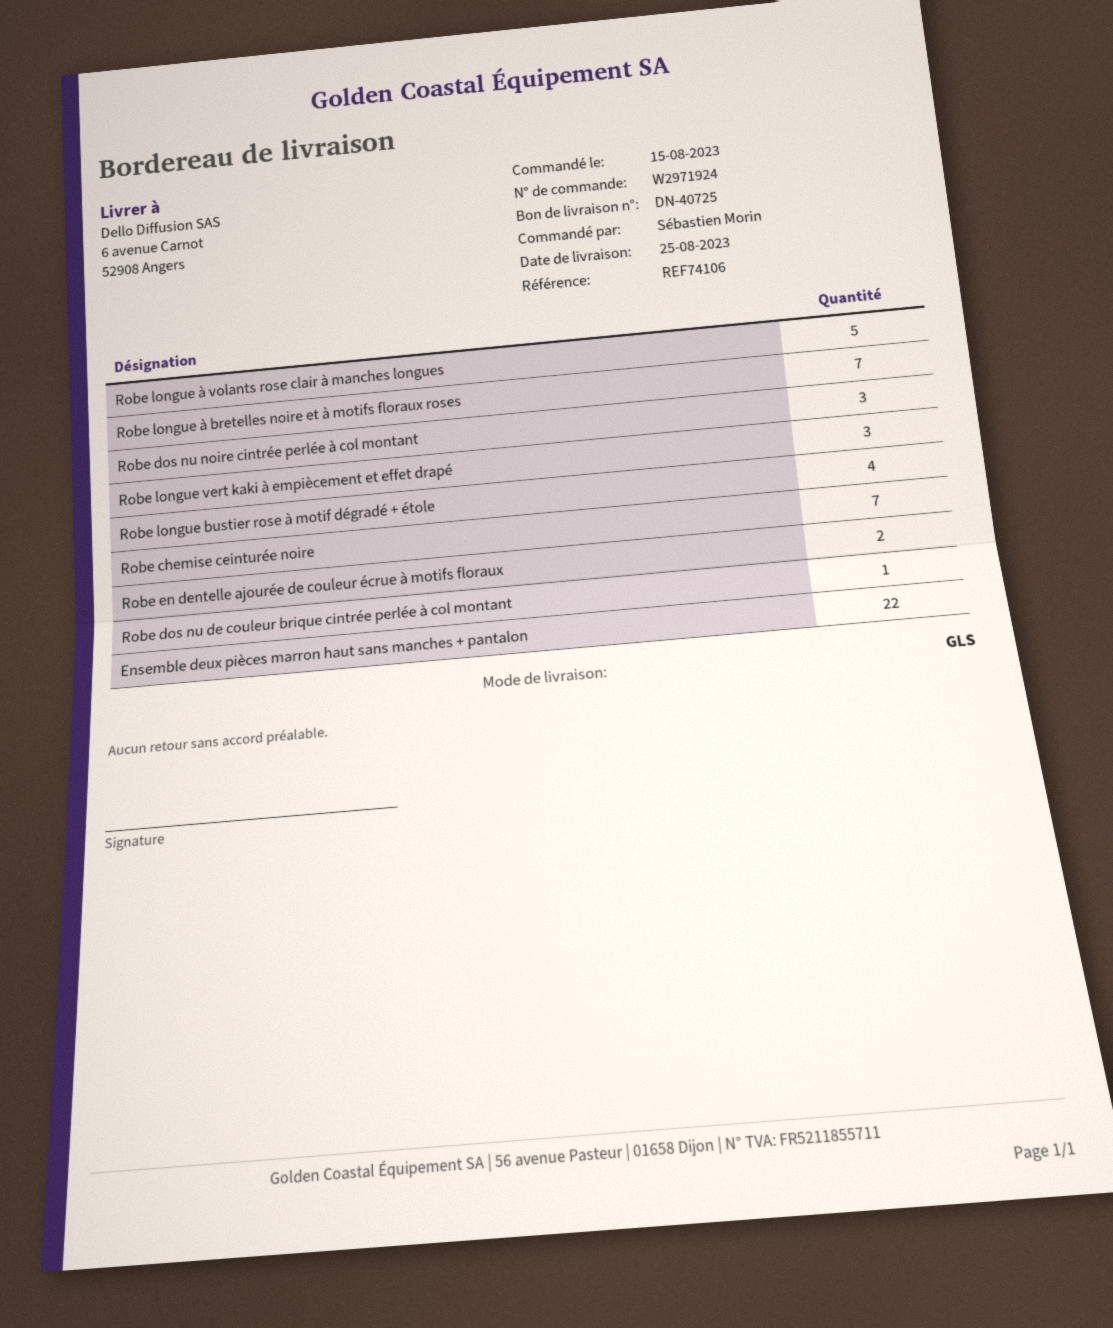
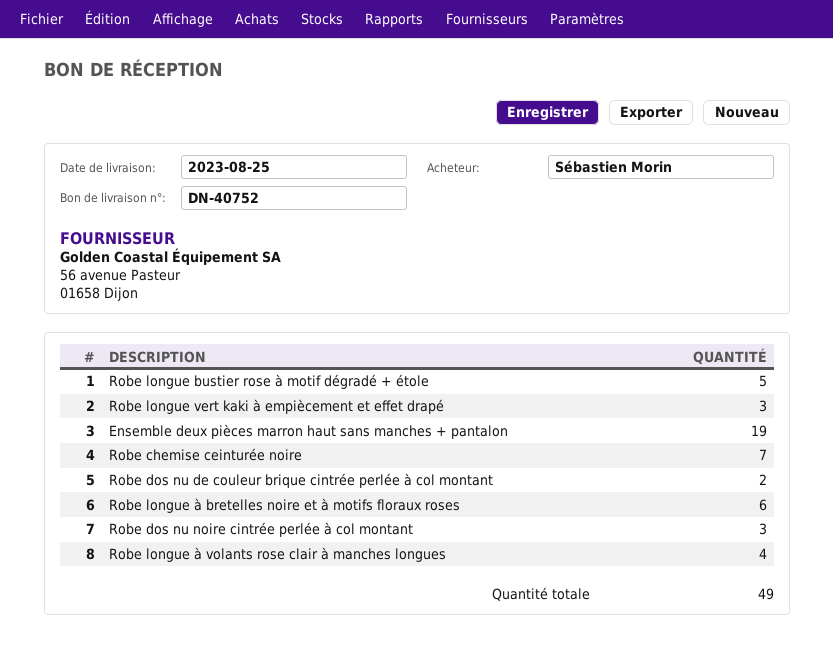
delivery note number: DN-40725 -> DN-40752
Robe longue à volants rose clair à manches longues: 5 -> 4
Robe longue à bretelles noire et à motifs floraux roses: 7 -> 6
Robe longue bustier rose à motif dégradé + étole: 4 -> 5
Robe en dentelle ajourée de couleur écrue à motifs floraux: 2 -> none
Robe dos nu de couleur brique cintrée perlée à col montant: 1 -> 2
Ensemble deux pièces marron haut sans manches + pantalon: 22 -> 19

